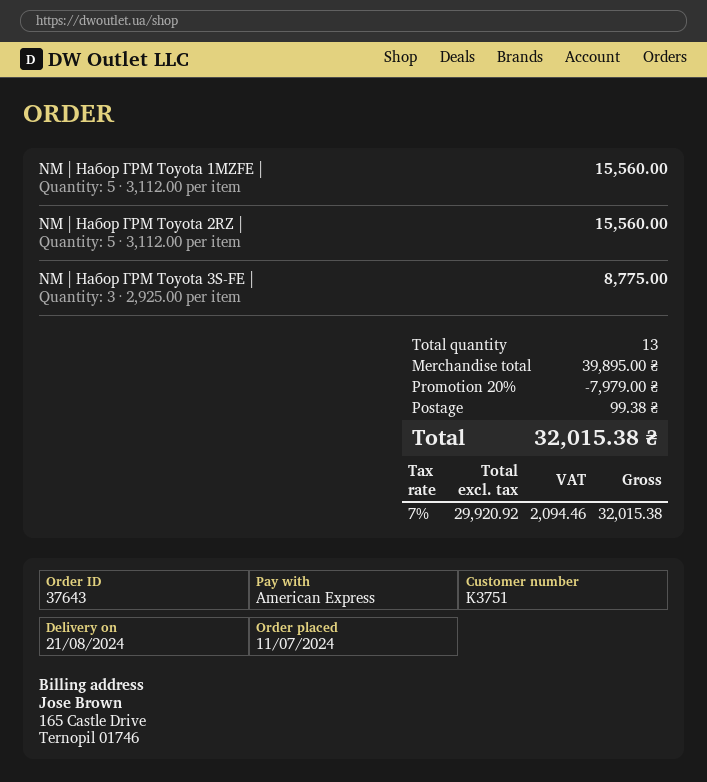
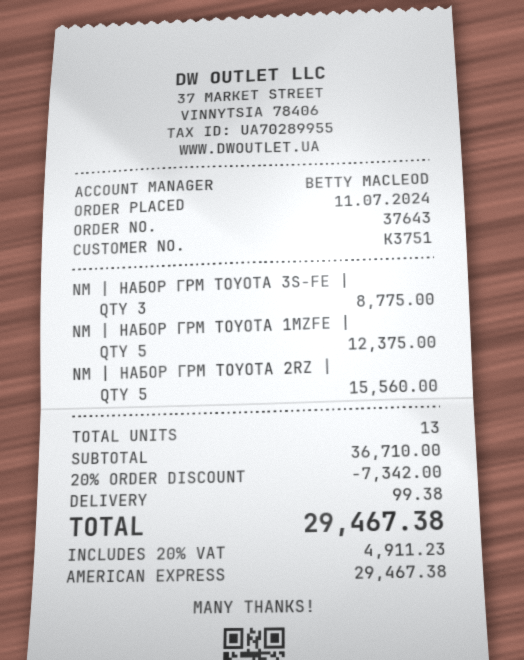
NM | Набор ГРМ Toyota 1MZFE |: 5 for 15560.00 -> 5 for 12375.00
subtotal: 39895.00 -> 36710.00
discount: 20% = 7979.00 -> 20% = 7342.00
tax: 7% = 2094.46 -> 20% = 4911.23
total: 32015.38 -> 29467.38

